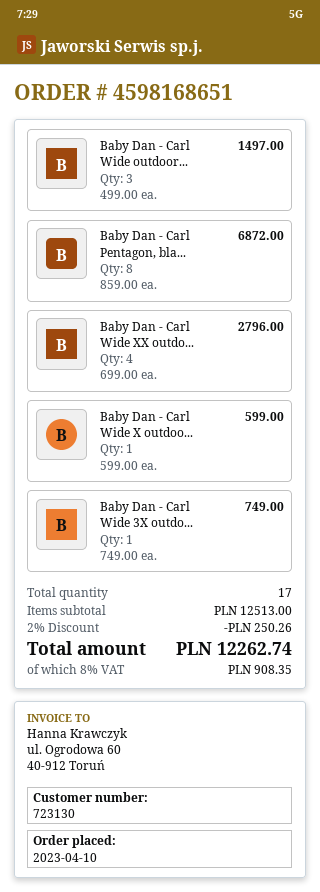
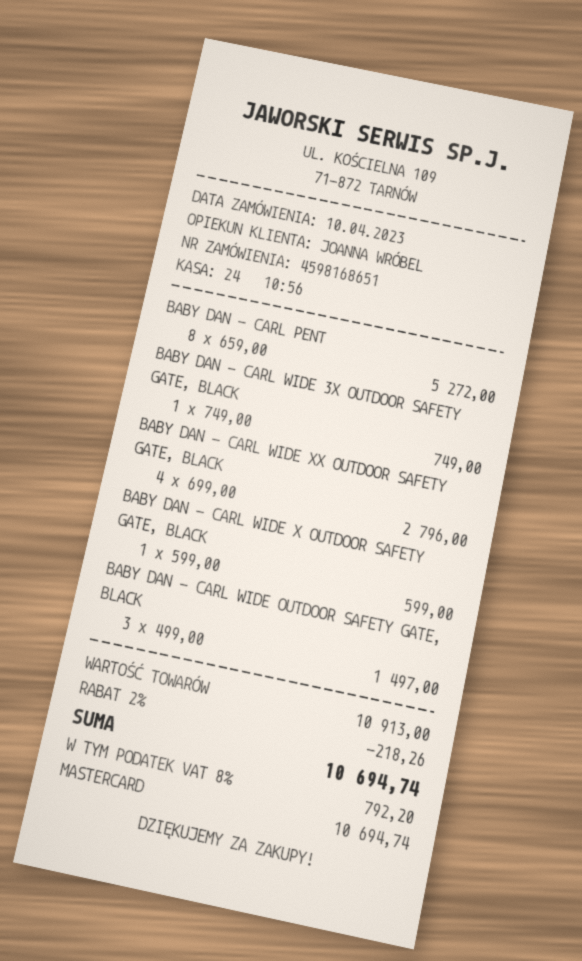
Baby Dan - Carl Pentagon, bla...: 8 x 859.00 = 6872.00 -> 8 x 659.00 = 5272.00
subtotal: 12513.00 -> 10913.00
discount: 2% = 250.26 -> 2% = 218.26
tax: 8% = 908.35 -> 8% = 792.20
total: 12262.74 -> 10694.74

